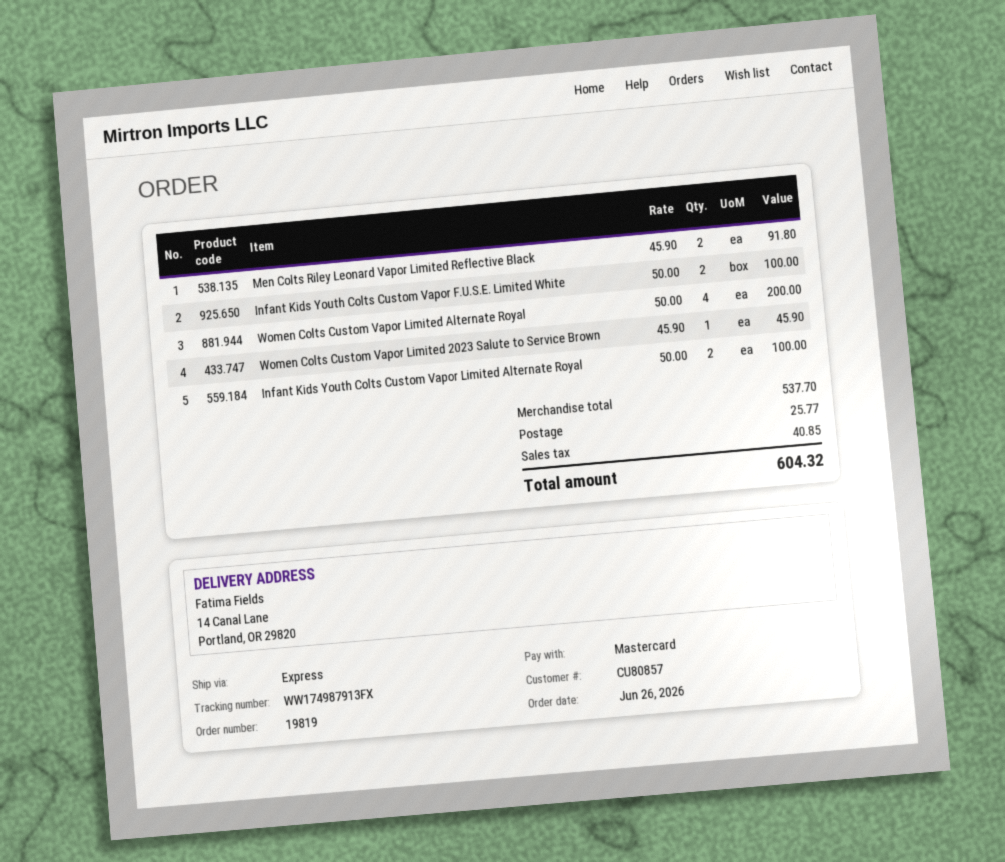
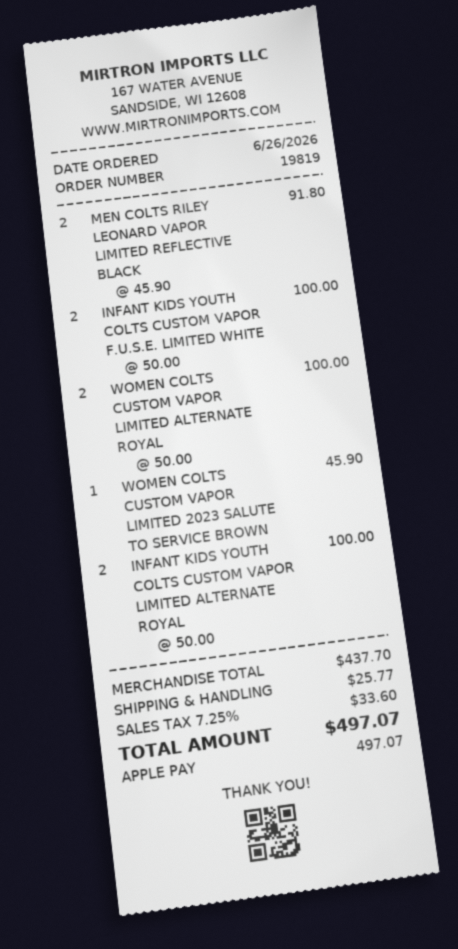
payment method: Mastercard -> Apple Pay
Women Colts Custom Vapor Limited Alternate Royal: 4 x 50.00 = 200.00 -> 2 x 50.00 = 100.00
subtotal: 537.70 -> 437.70
tax: 40.85 -> 33.60
total: 604.32 -> 497.07

